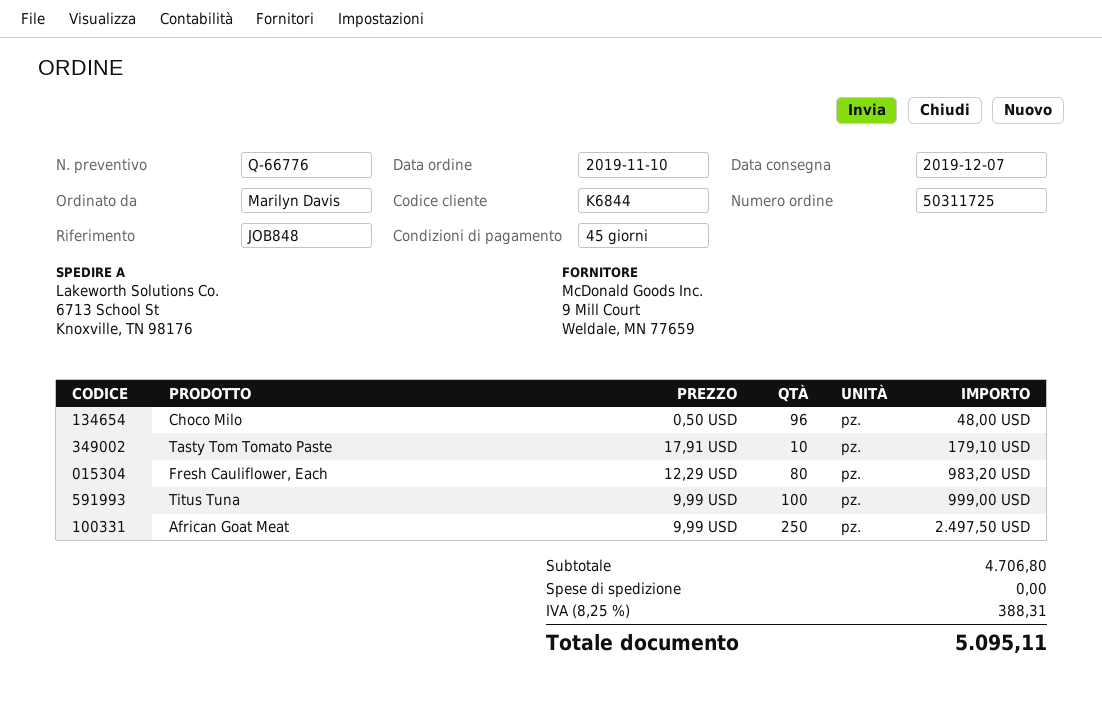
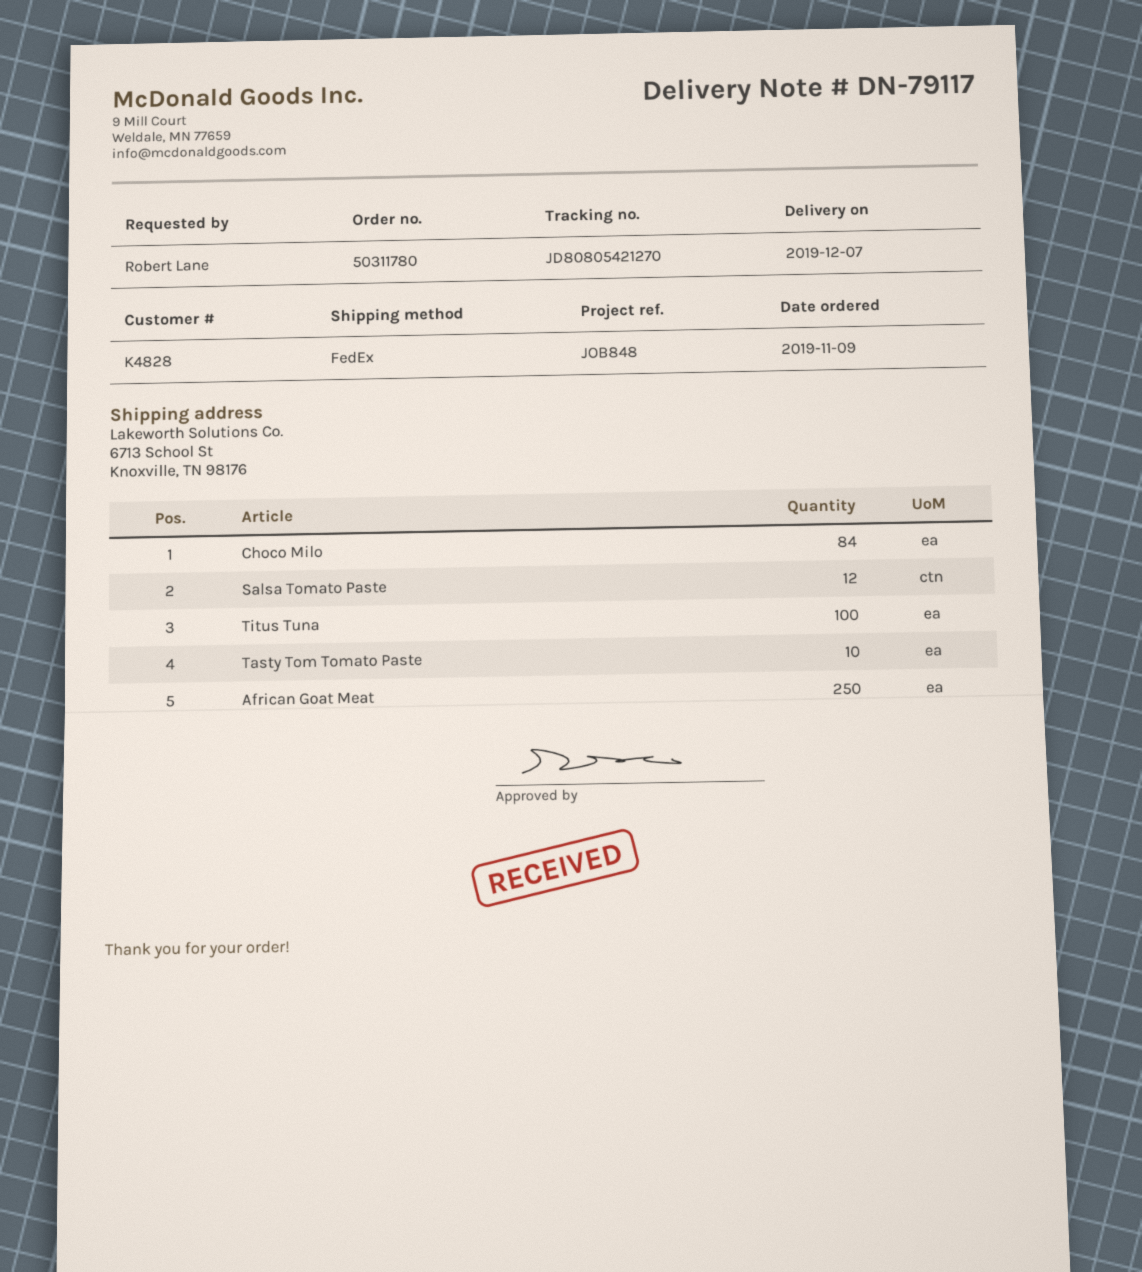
order number: 50311725 -> 50311780
order date: 2019-11-10 -> 2019-11-09
customer number: K6844 -> K4828
ordered by: Marilyn Davis -> Robert Lane
Choco Milo: 96 -> 84
Fresh Cauliflower, Each: 80 -> none
Salsa Tomato Paste: none -> 12

